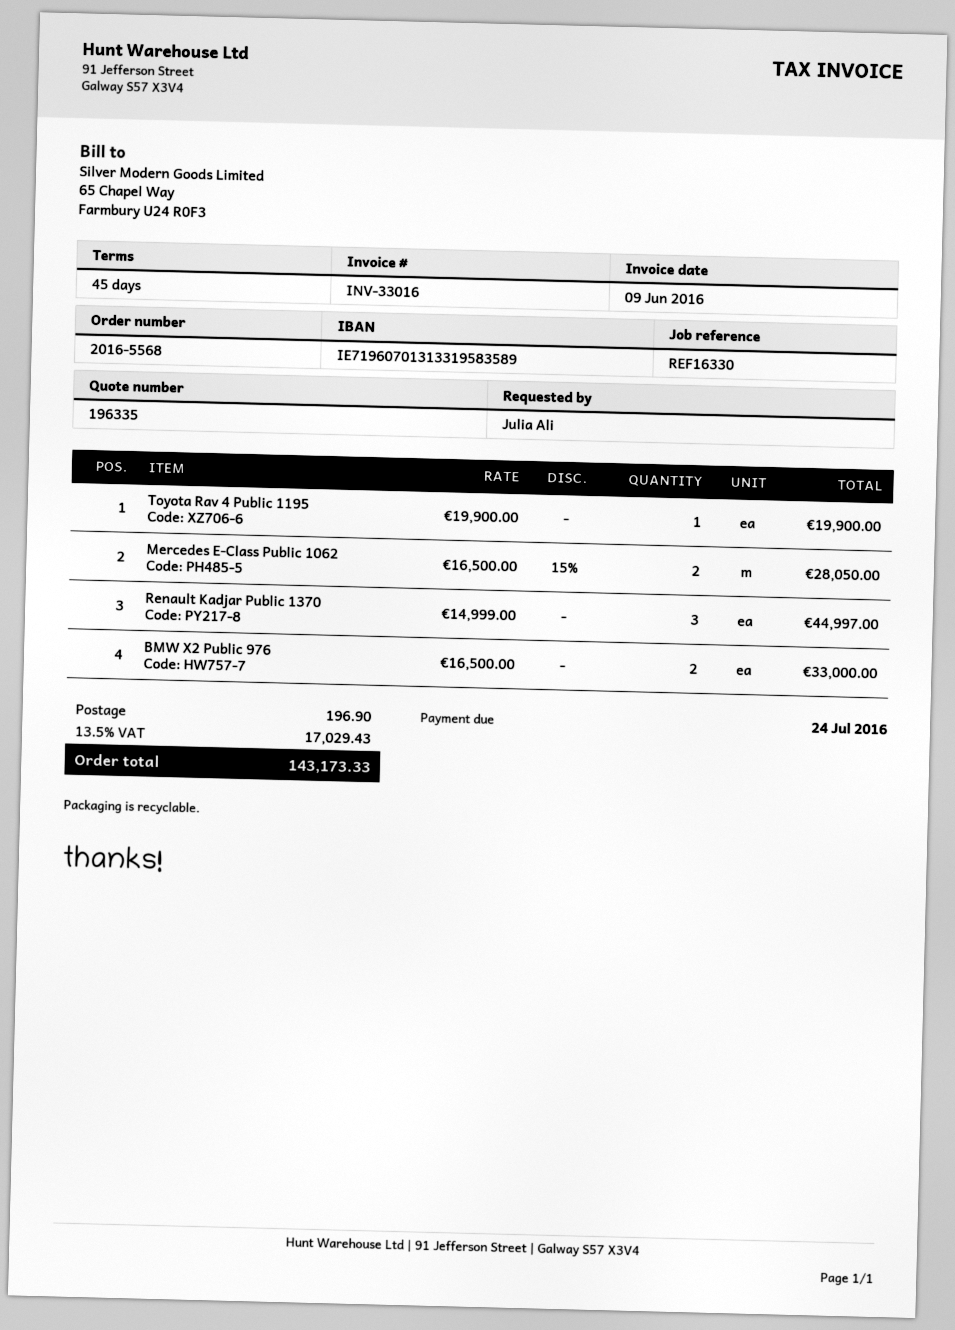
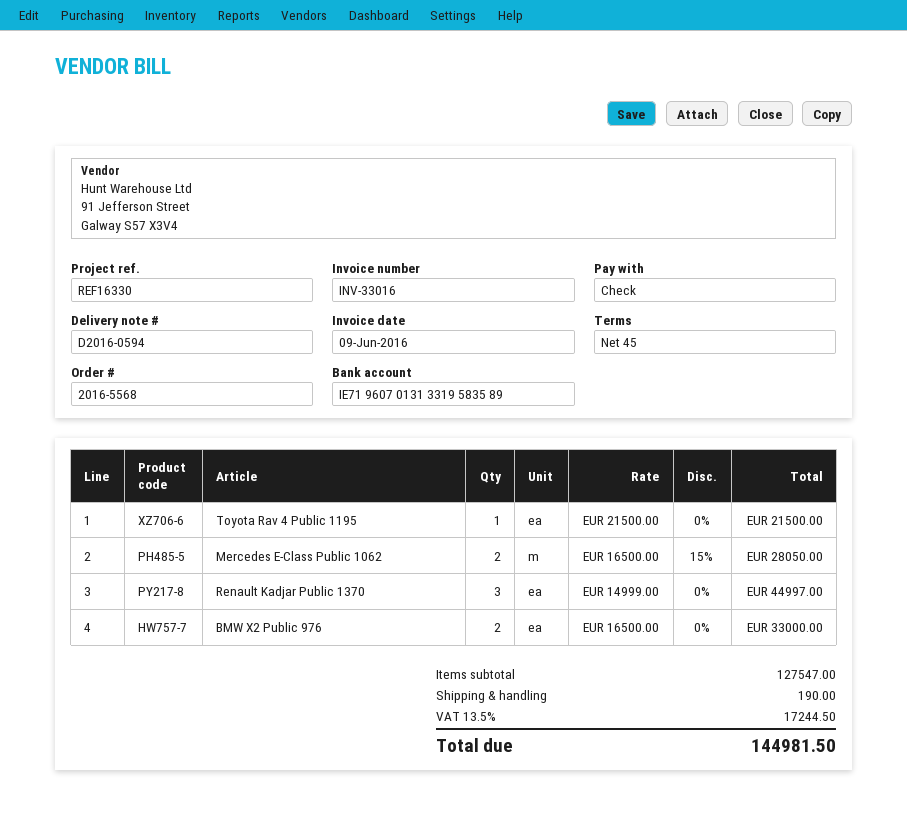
Toyota Rav 4 Public 1195: 1 x 19900.00 = 19900.00 -> 1 x 21500.00 = 21500.00
shipping: 196.90 -> 190.00
tax: 13.5% = 17029.43 -> 13.5% = 17244.50
total: 143173.33 -> 144981.50

